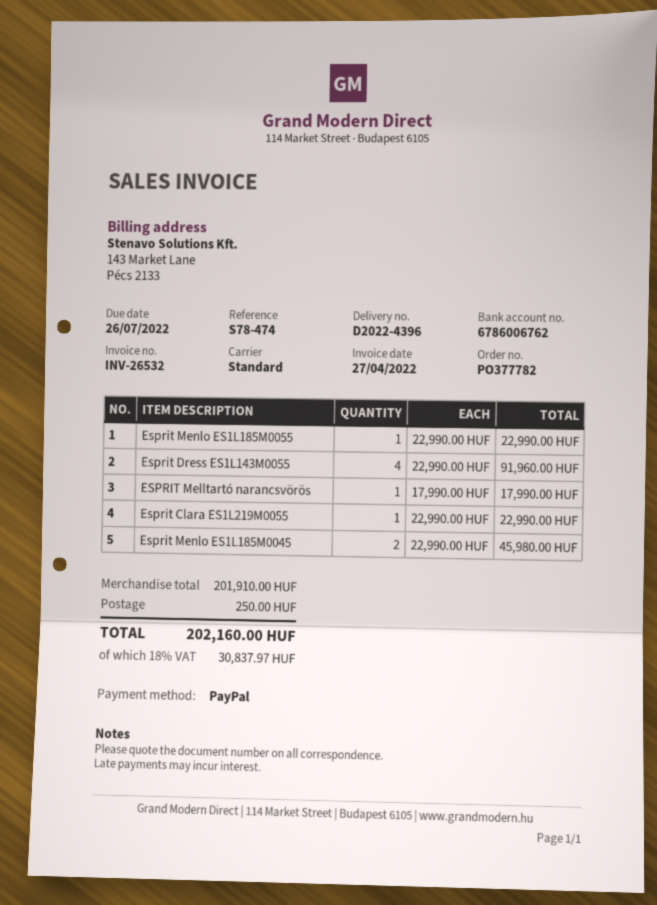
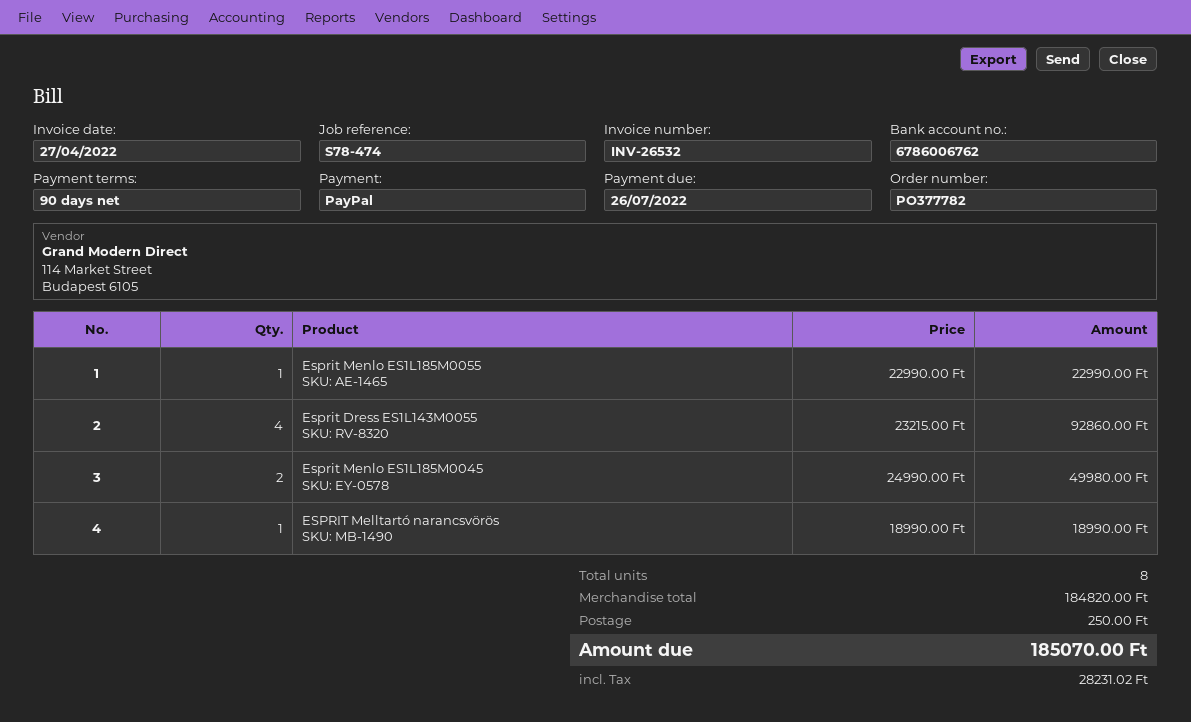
Esprit Dress ES1L143M0055: 4 x 22990.00 = 91960.00 -> 4 x 23215.00 = 92860.00
ESPRIT Melltartó narancsvörös: 1 x 17990.00 = 17990.00 -> 1 x 18990.00 = 18990.00
Esprit Clara ES1L219M0055: 1 x 22990.00 = 22990.00 -> none
Esprit Menlo ES1L185M0045: 2 x 22990.00 = 45980.00 -> 2 x 24990.00 = 49980.00
subtotal: 201910.00 -> 184820.00
tax: 30837.97 -> 28231.02
total: 202160.00 -> 185070.00

